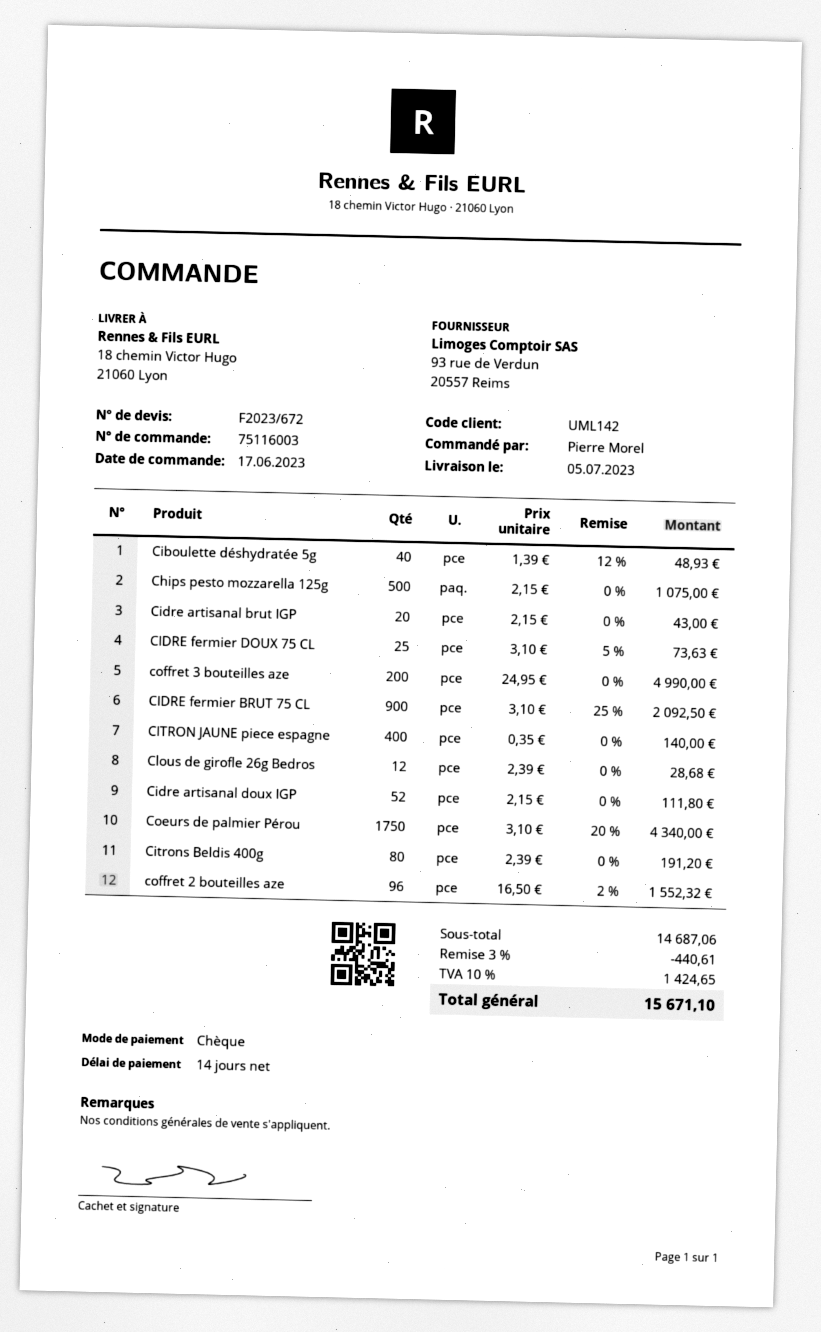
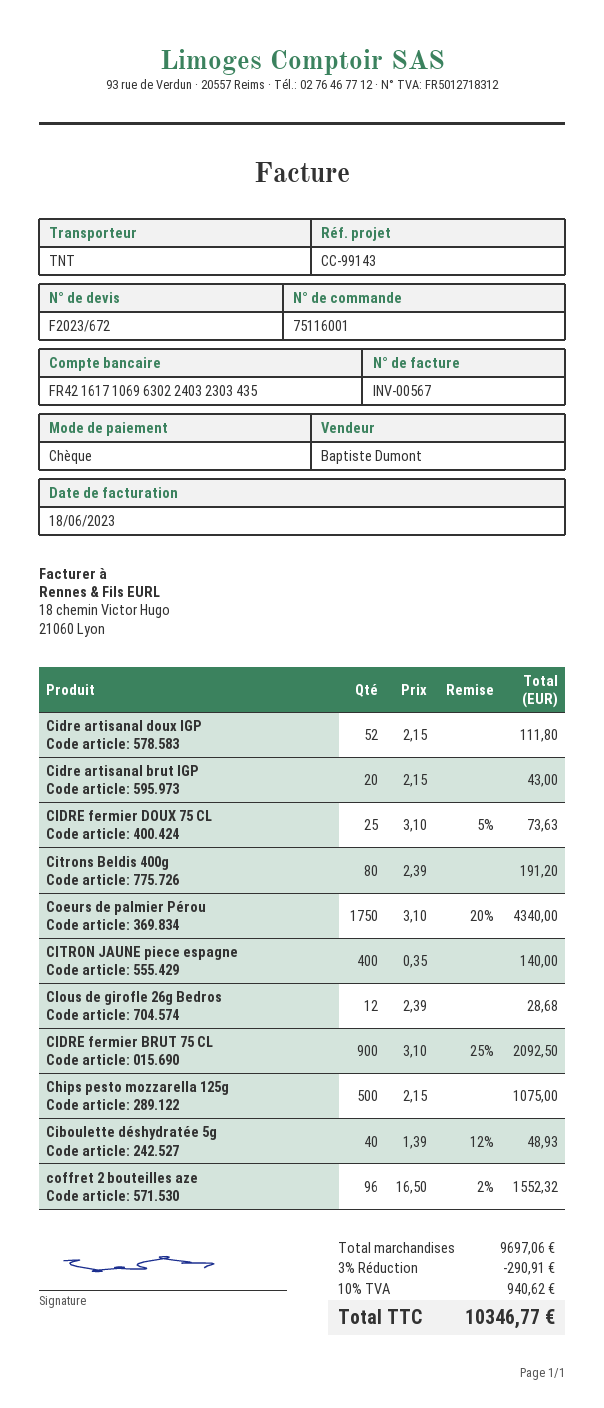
order number: 75116003 -> 75116001
coffret 3 bouteilles aze: 200 x 24.95 = 4990.00 -> none
subtotal: 14687.06 -> 9697.06
discount: 3% = 440.61 -> 3% = 290.91
tax: 10% = 1424.65 -> 10% = 940.62
total: 15671.10 -> 10346.77

